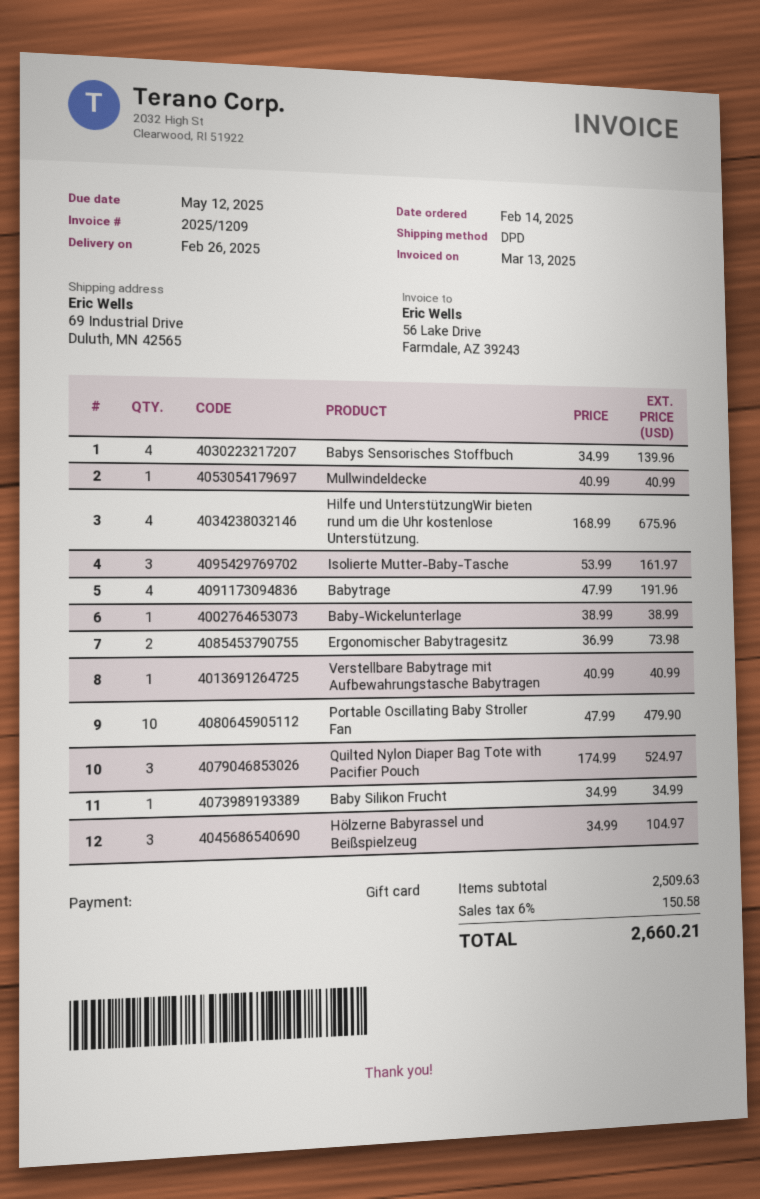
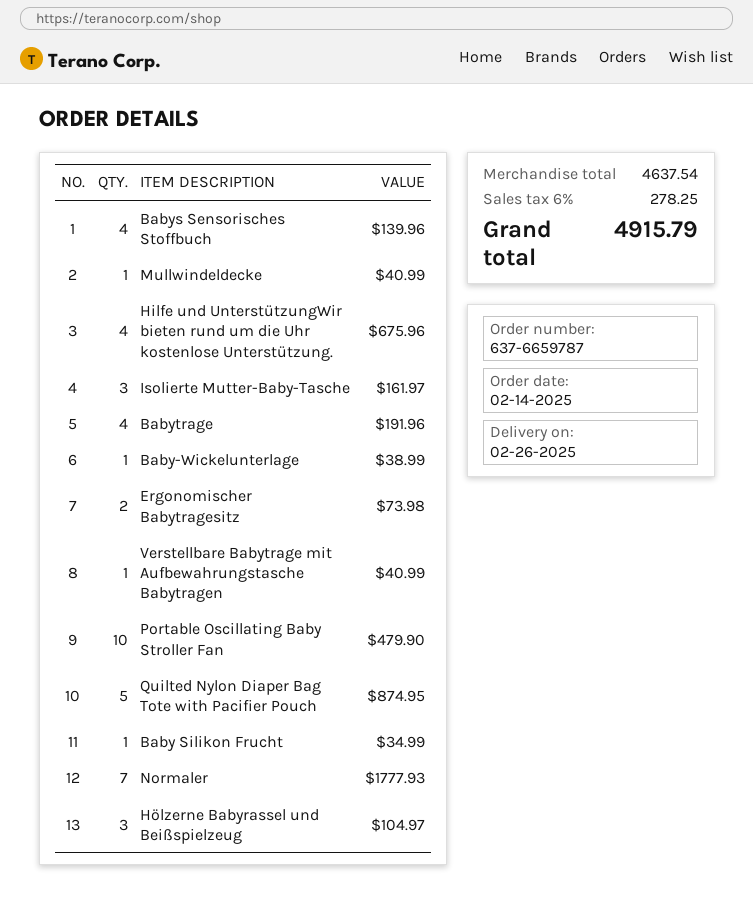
Quilted Nylon Diaper Bag Tote with Pacifier Pouch: 3 for 524.97 -> 5 for 874.95
Normaler: none -> 7 for 1777.93
subtotal: 2509.63 -> 4637.54
tax: 6% = 150.58 -> 6% = 278.25
total: 2660.21 -> 4915.79

